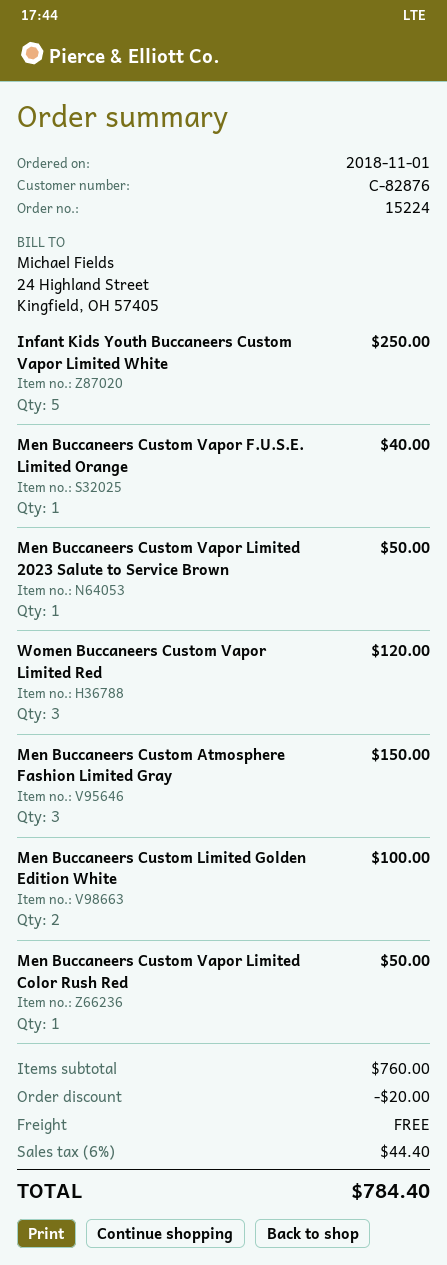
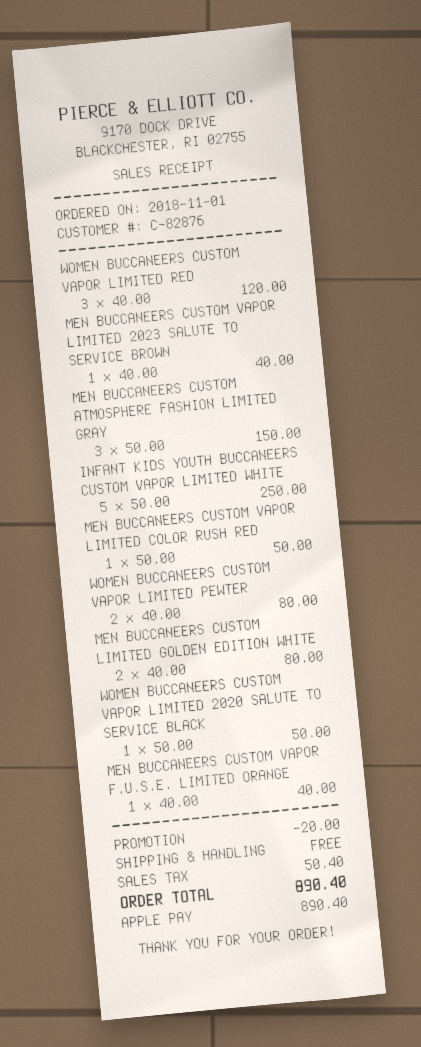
Men Buccaneers Custom Vapor Limited 2023 Salute to Service Brown: 1 for 50.00 -> 1 for 40.00
Men Buccaneers Custom Limited Golden Edition White: 2 for 100.00 -> 2 for 80.00
WOMEN BUCCANEERS CUSTOM VAPOR LIMITED PEWTER: none -> 2 for 80.00
WOMEN BUCCANEERS CUSTOM VAPOR LIMITED 2020 SALUTE TO SERVICE BLACK: none -> 1 for 50.00
tax: 44.40 -> 50.40
total: 784.40 -> 890.40

